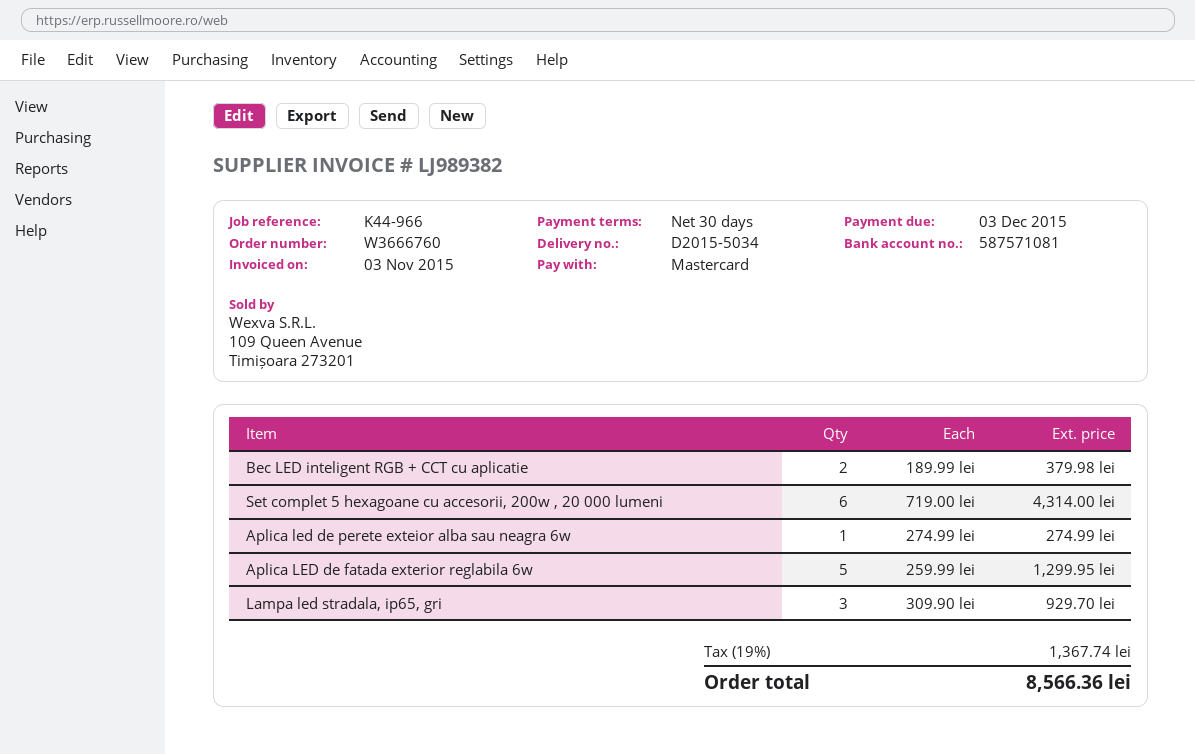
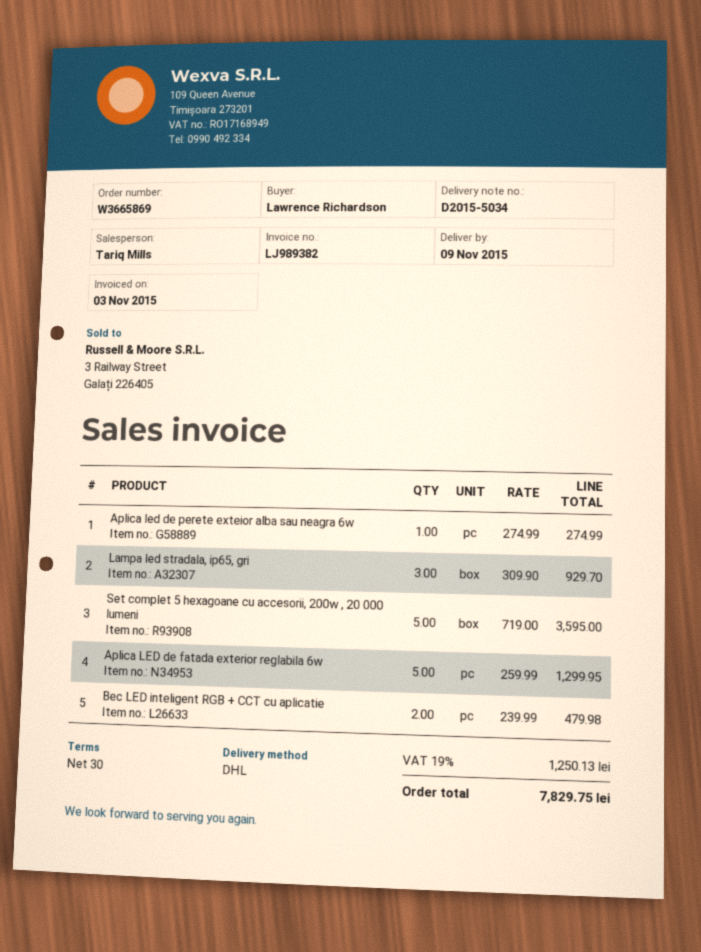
order number: W3666760 -> W3665869
Bec LED inteligent RGB + CCT cu aplicatie: 2 x 189.99 = 379.98 -> 2 x 239.99 = 479.98
Set complet 5 hexagoane cu accesorii, 200w , 20 000 lumeni: 6 x 719.00 = 4314.00 -> 5 x 719.00 = 3595.00
tax: 19% = 1367.74 -> 19% = 1250.13
total: 8566.36 -> 7829.75

